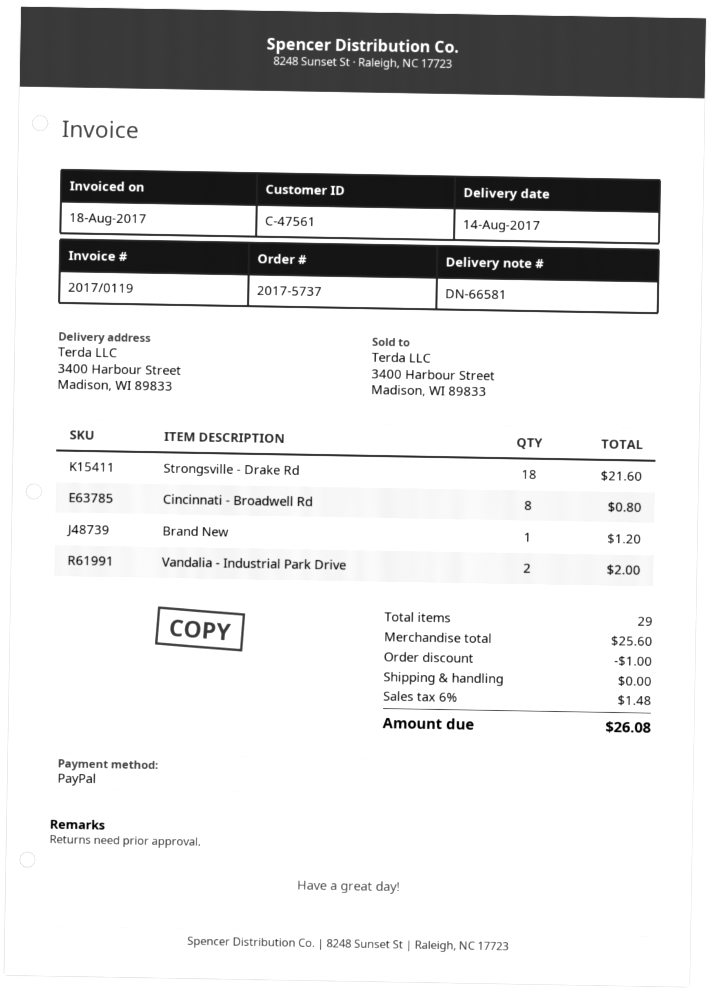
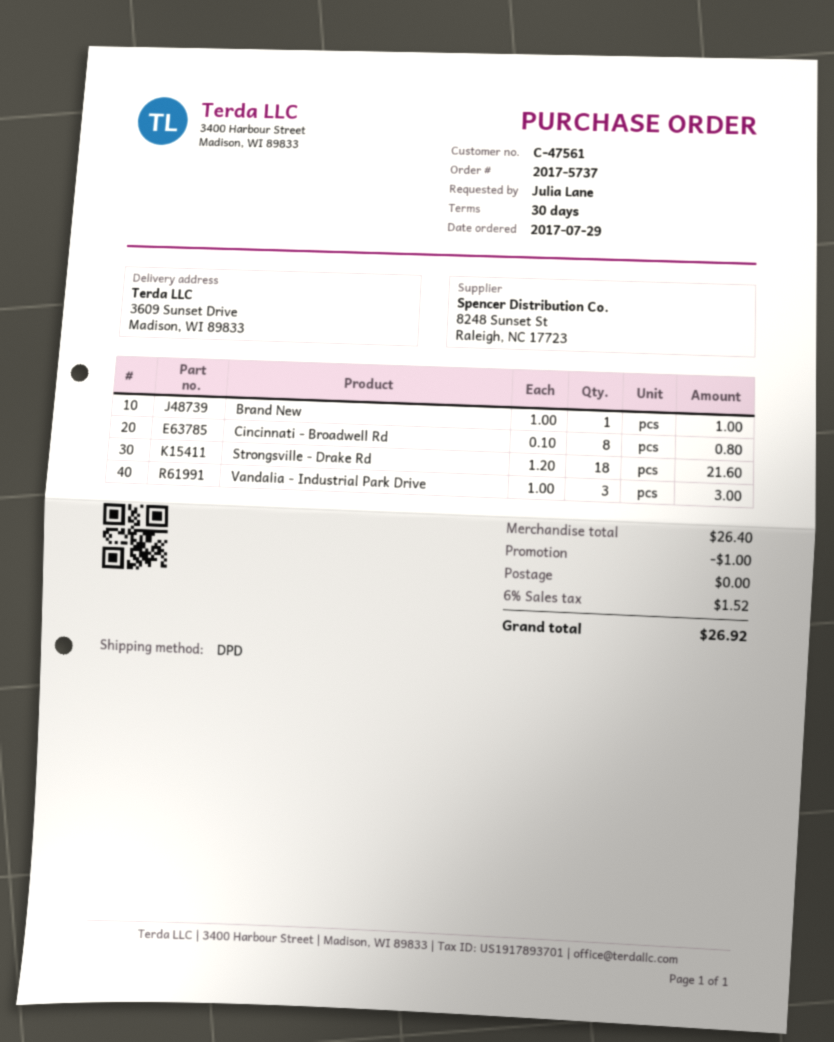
ship to: 3400 Harbour Street, Madison, WI 89833 -> 3609 Sunset Drive, Madison, WI 89833
Brand New: 1 for 1.20 -> 1 for 1.00
Vandalia - Industrial Park Drive: 2 for 2.00 -> 3 for 3.00
subtotal: 25.60 -> 26.40
tax: 6% = 1.48 -> 6% = 1.52
total: 26.08 -> 26.92

